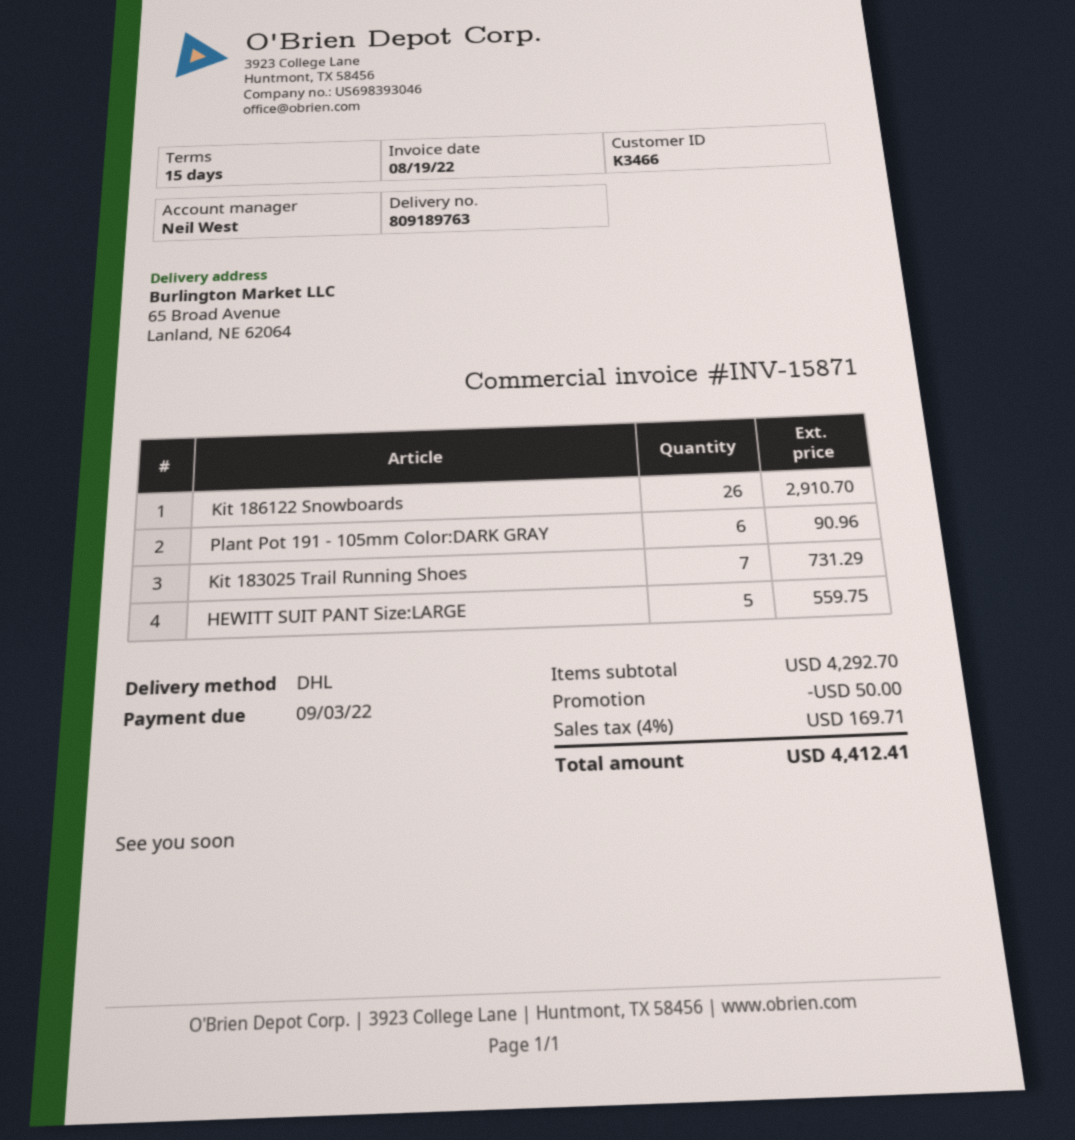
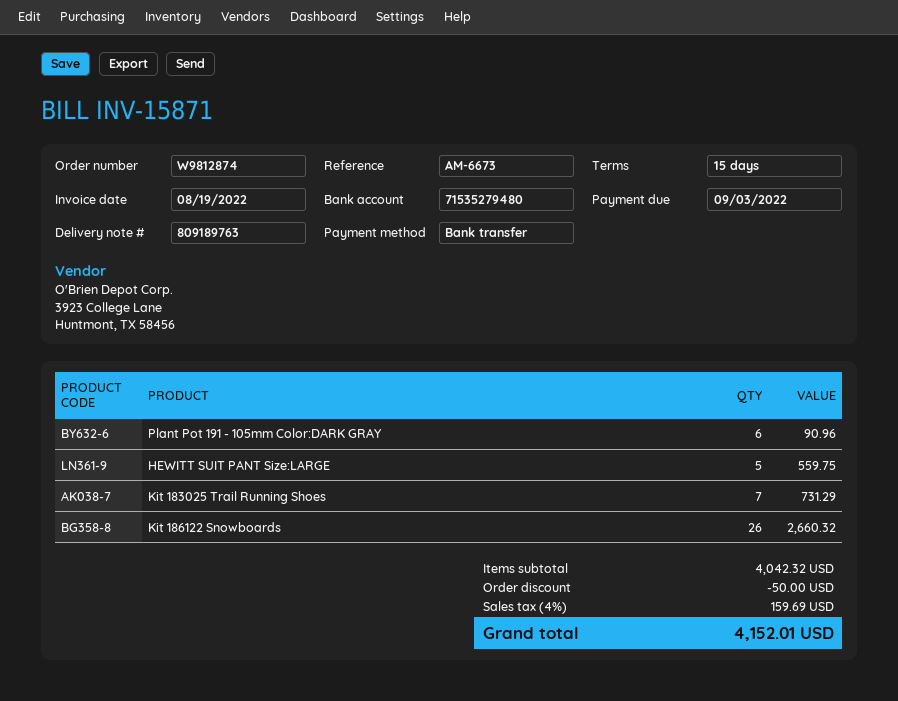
Kit 186122 Snowboards: 26 for 2910.70 -> 26 for 2660.32
subtotal: 4292.70 -> 4042.32
tax: 4% = 169.71 -> 4% = 159.69
total: 4412.41 -> 4152.01

